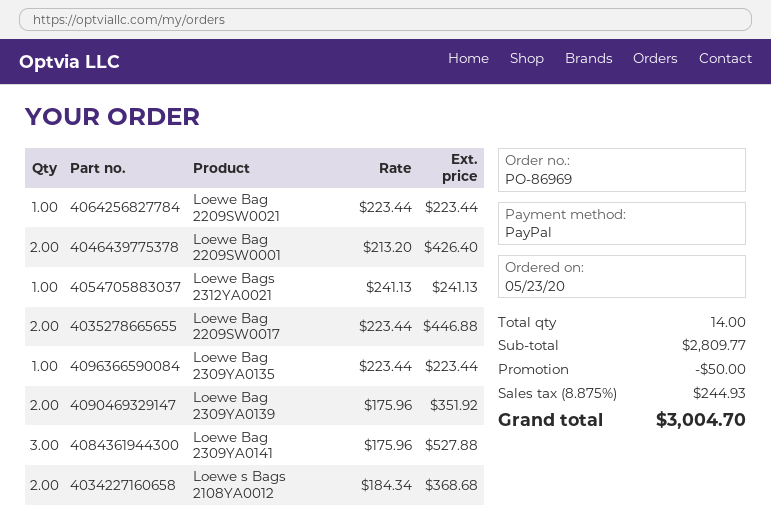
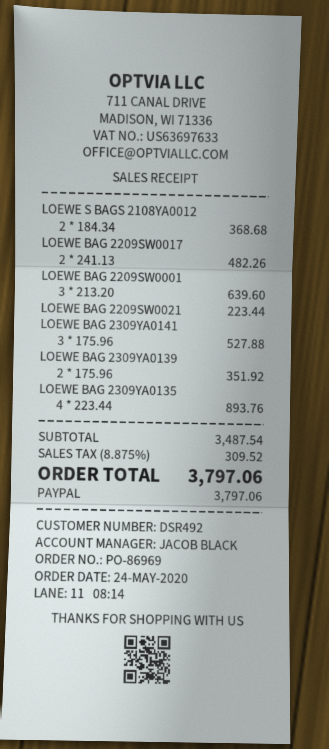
order date: 2020-05-23 -> 2020-05-24
Loewe Bag 2209SW0001: 2 x 213.20 = 426.40 -> 3 x 213.20 = 639.60
Loewe Bags 2312YA0021: 1 x 241.13 = 241.13 -> none
Loewe Bag 2209SW0017: 2 x 223.44 = 446.88 -> 2 x 241.13 = 482.26
Loewe Bag 2309YA0135: 1 x 223.44 = 223.44 -> 4 x 223.44 = 893.76
subtotal: 2809.77 -> 3487.54
discount: 50.00 -> none
tax: 8.875% = 244.93 -> 8.875% = 309.52
total: 3004.70 -> 3797.06

